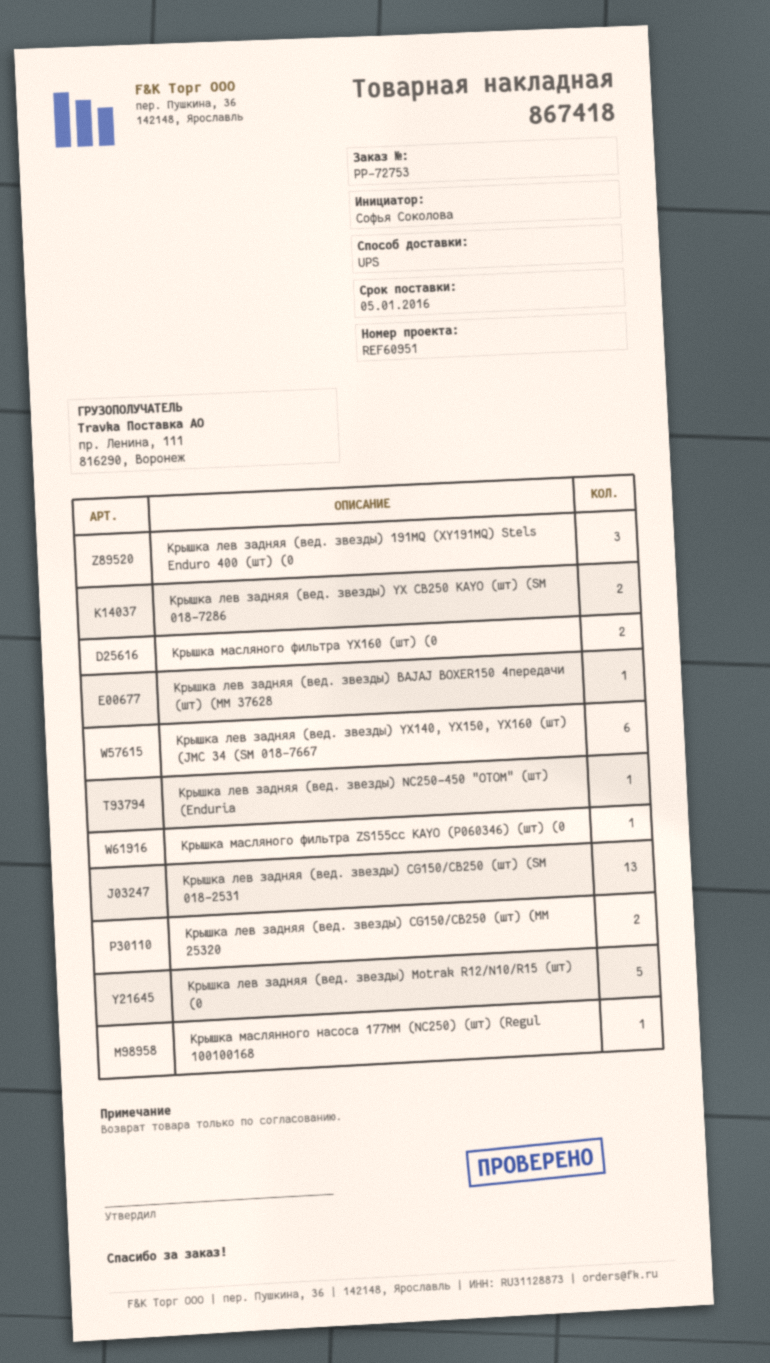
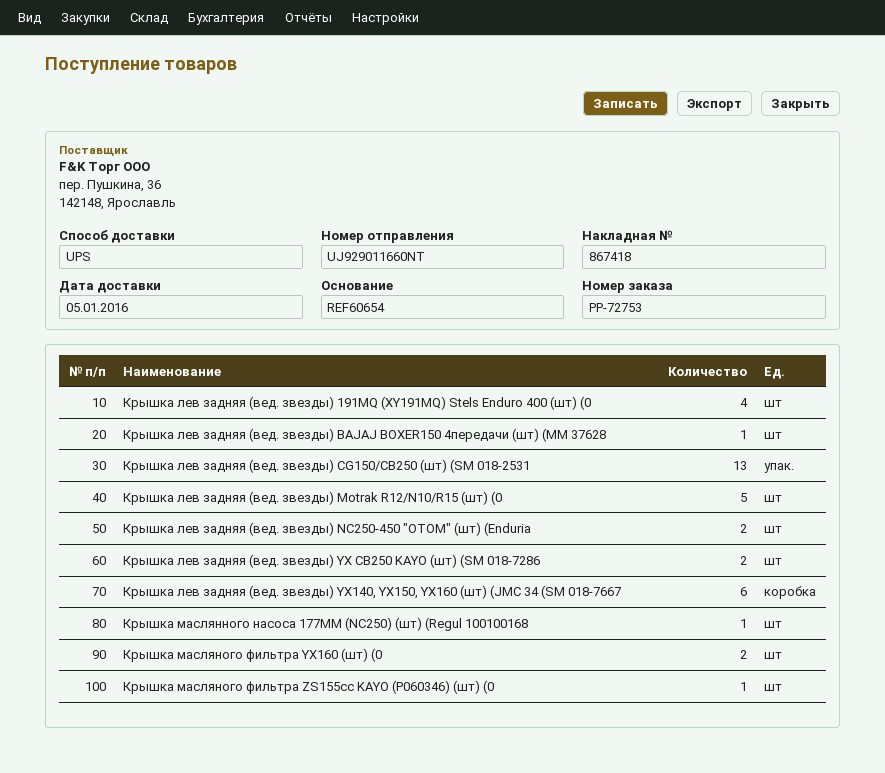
reference: REF60951 -> REF60654
Крышка лев задняя (вед. звезды) 191MQ (XY191MQ) Stels Enduro 400 (шт) (0: 3 -> 4
Крышка лев задняя (вед. звезды) NC250-450 "OTOM" (шт) (Enduria: 1 -> 2
Крышка лев задняя (вед. звезды) CG150/CB250 (шт) (MM 25320: 2 -> none

